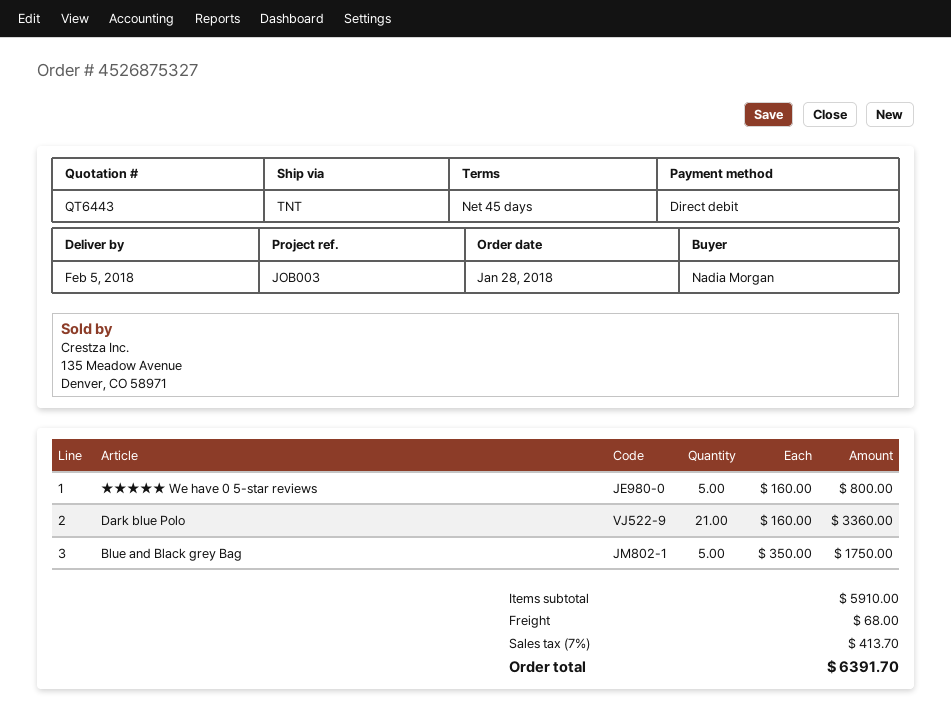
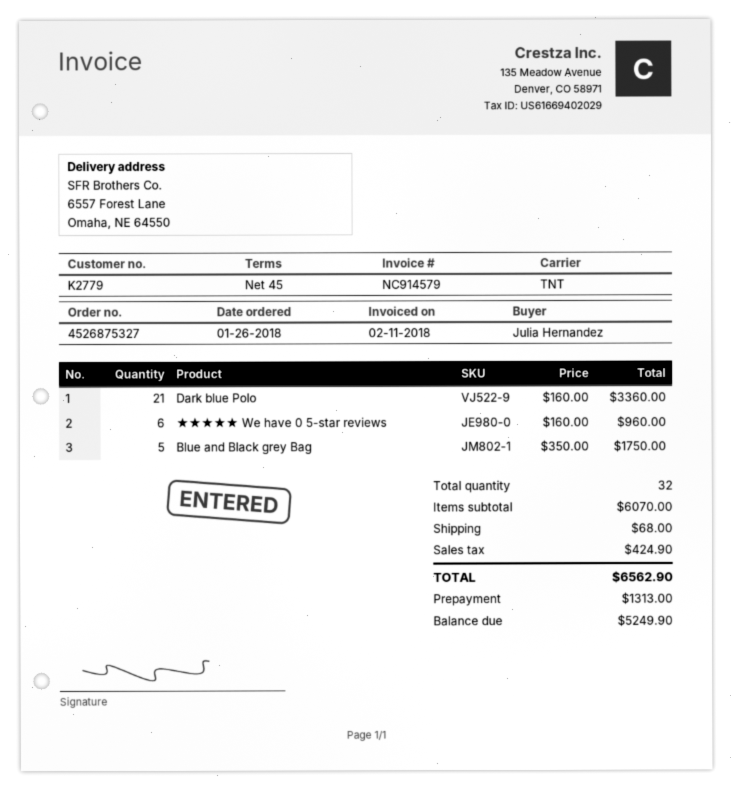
order date: 2018-01-28 -> 2018-01-26
ordered by: Nadia Morgan -> Julia Hernandez
★★★★★ We have 0 5-star reviews: 5 x 160.00 = 800.00 -> 6 x 160.00 = 960.00
subtotal: 5910.00 -> 6070.00
tax: 413.70 -> 424.90
total: 6391.70 -> 6562.90

